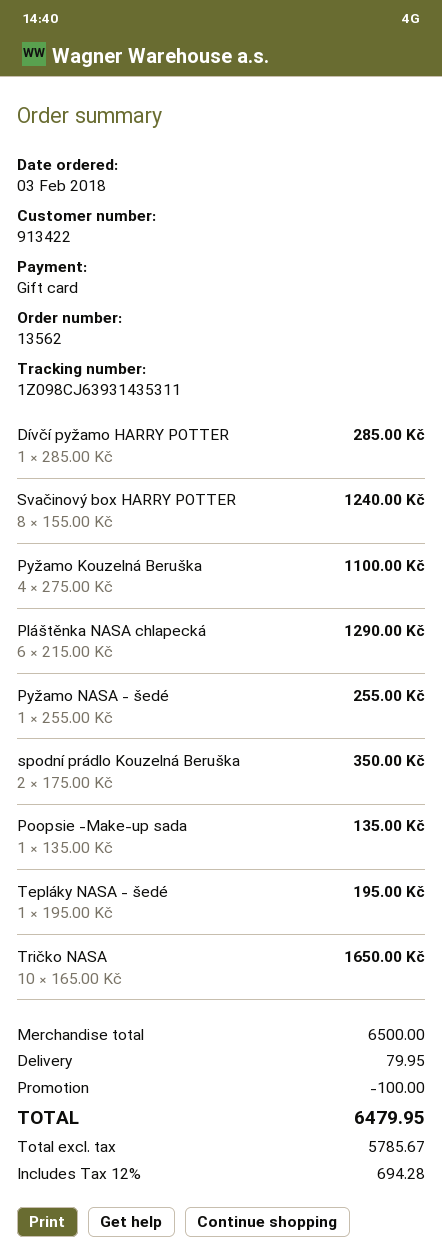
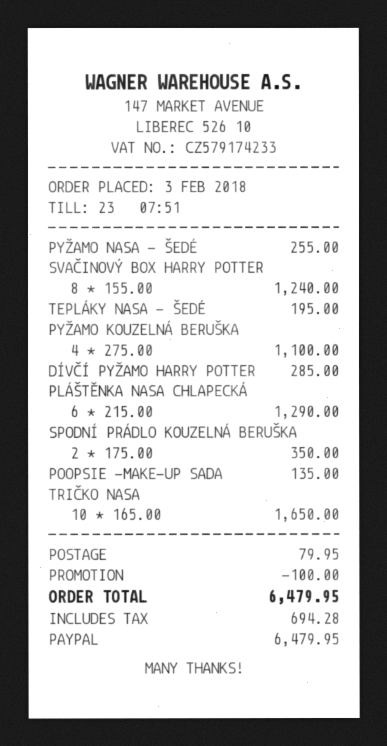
payment method: gift card -> PayPal

